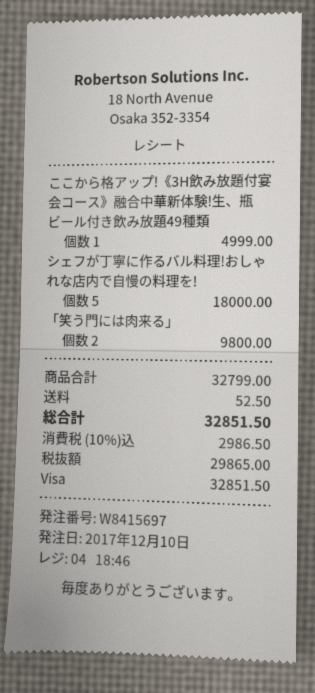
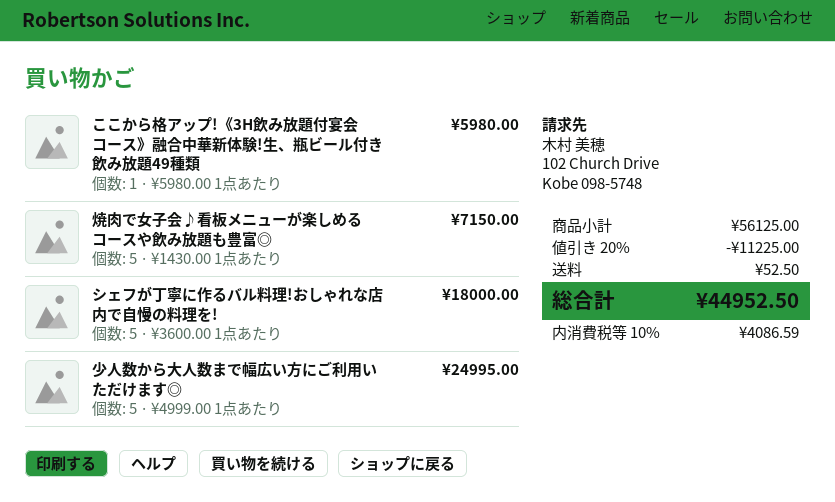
ここから格アップ!《3H飲み放題付宴会コース》融合中華新体験!生、瓶ビール付き飲み放題49種類: 1 for 4999.00 -> 1 for 5980.00
「笑う門には肉来る」: 2 for 9800.00 -> none
焼肉で女子会♪看板メニューが楽しめるコースや飲み放題も豊富◎: none -> 5 for 7150.00
少人数から大人数まで幅広い方にご利用いただけます◎: none -> 5 for 24995.00
subtotal: 32799.00 -> 56125.00
discount: none -> 20% = 11225.00
tax: 10% = 2986.50 -> 10% = 4086.59
total: 32851.50 -> 44952.50

